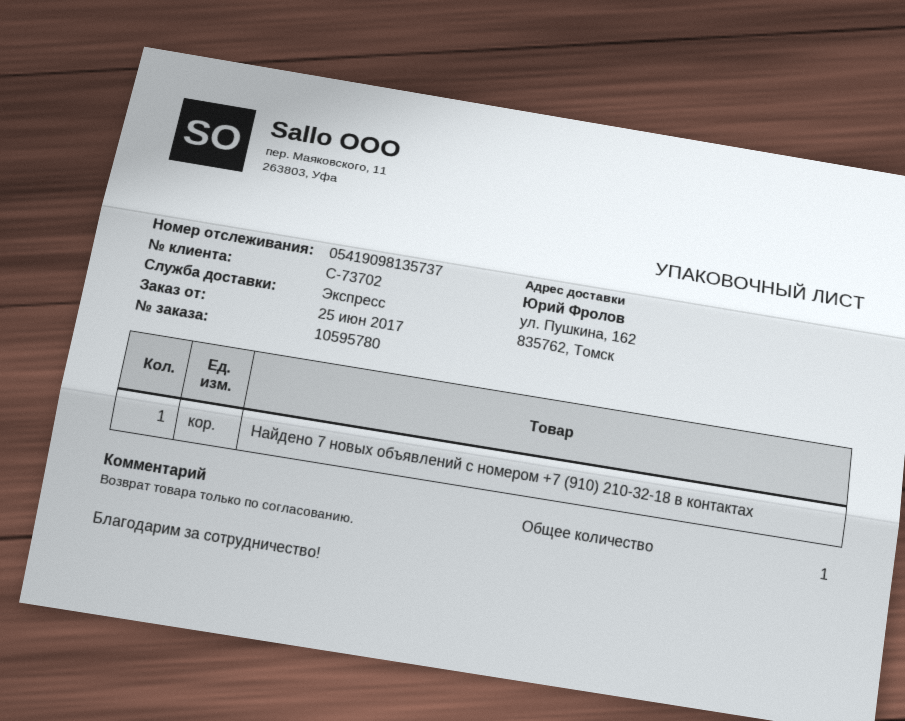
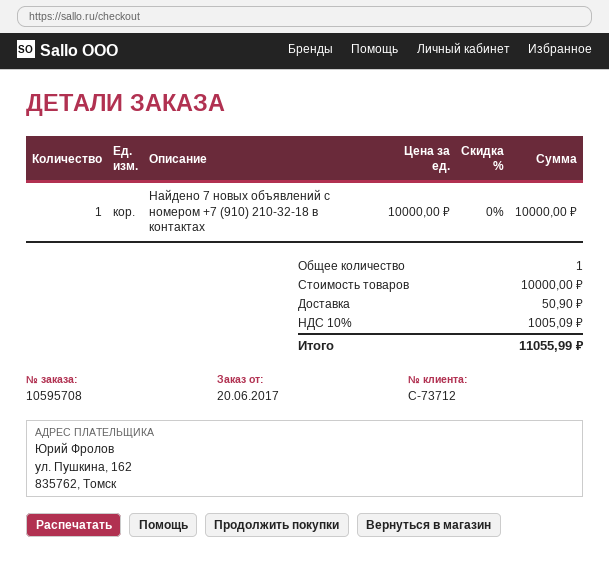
order number: 10595780 -> 10595708
order date: 2017-06-25 -> 2017-06-20
customer number: C-73702 -> C-73712

